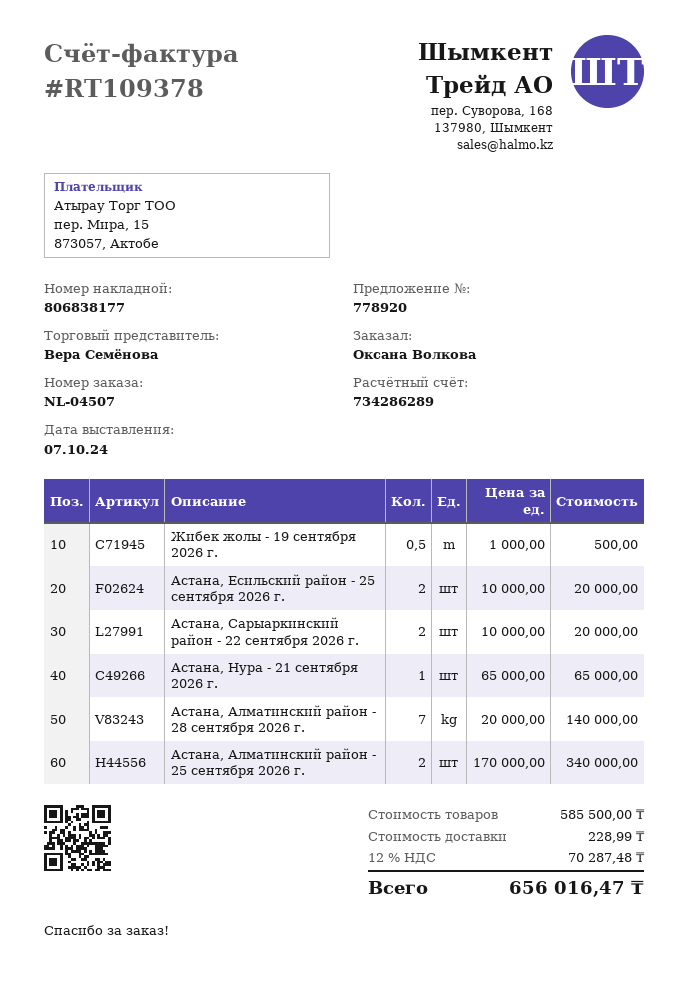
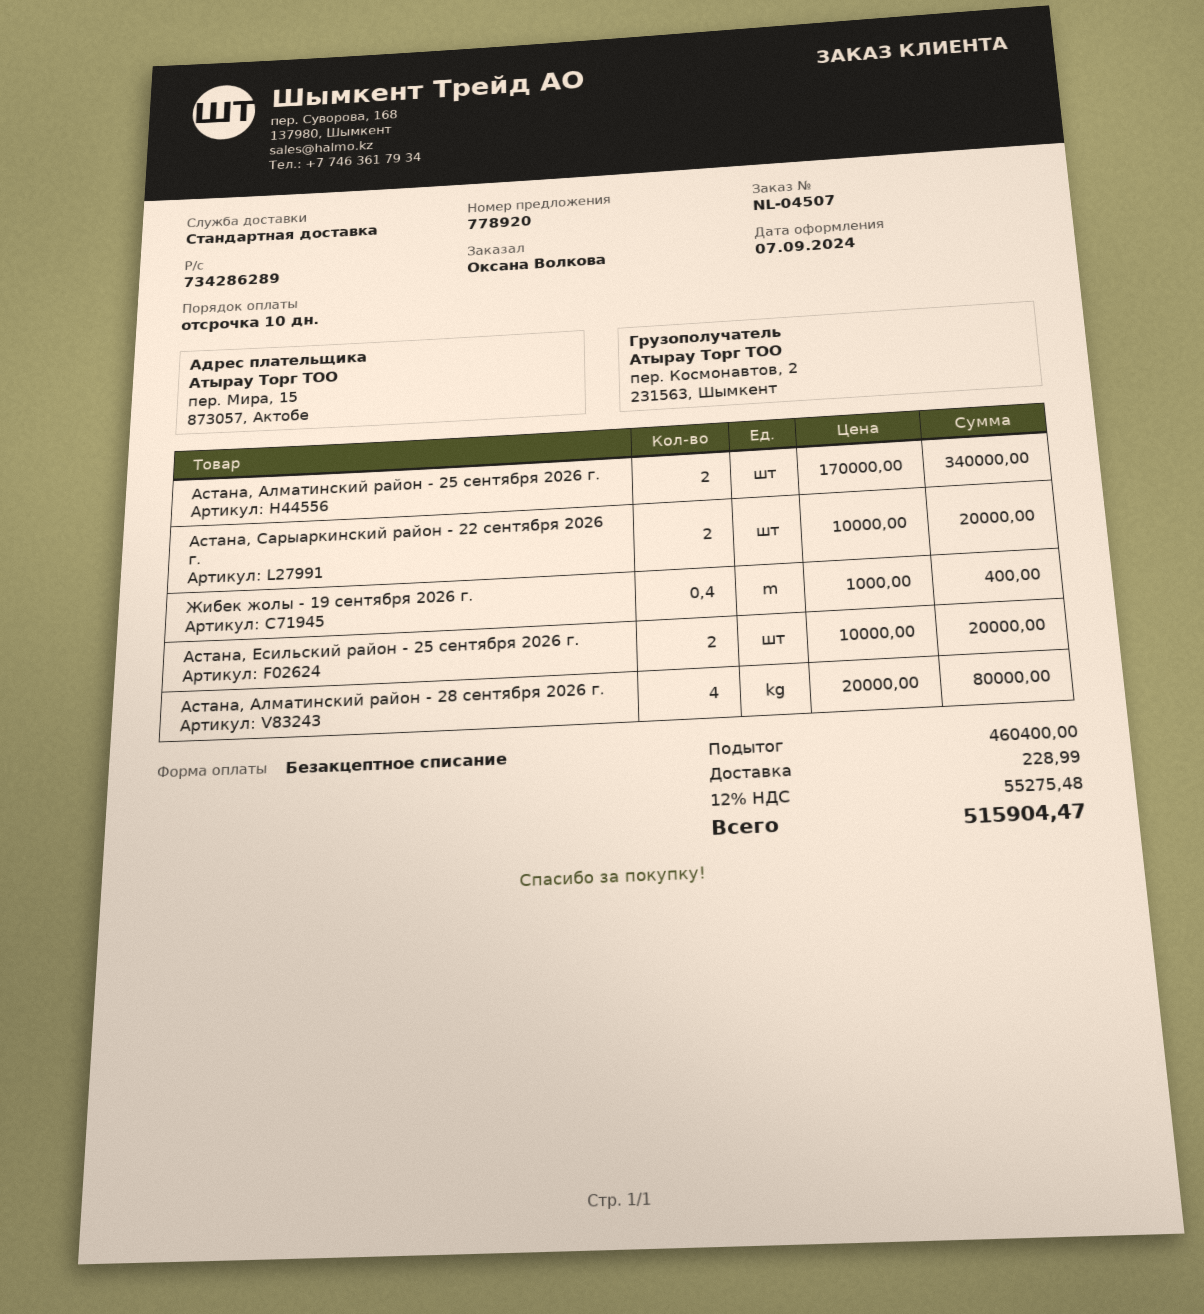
Жибек жолы - 19 сентября 2026 г.: 0.5 x 1000.00 = 500.00 -> 0.4 x 1000.00 = 400.00
Астана, Нура - 21 сентября 2026 г.: 1 x 65000.00 = 65000.00 -> none
Астана, Алматинский район - 28 сентября 2026 г.: 7 x 20000.00 = 140000.00 -> 4 x 20000.00 = 80000.00
subtotal: 585500.00 -> 460400.00
tax: 12% = 70287.48 -> 12% = 55275.48
total: 656016.47 -> 515904.47

